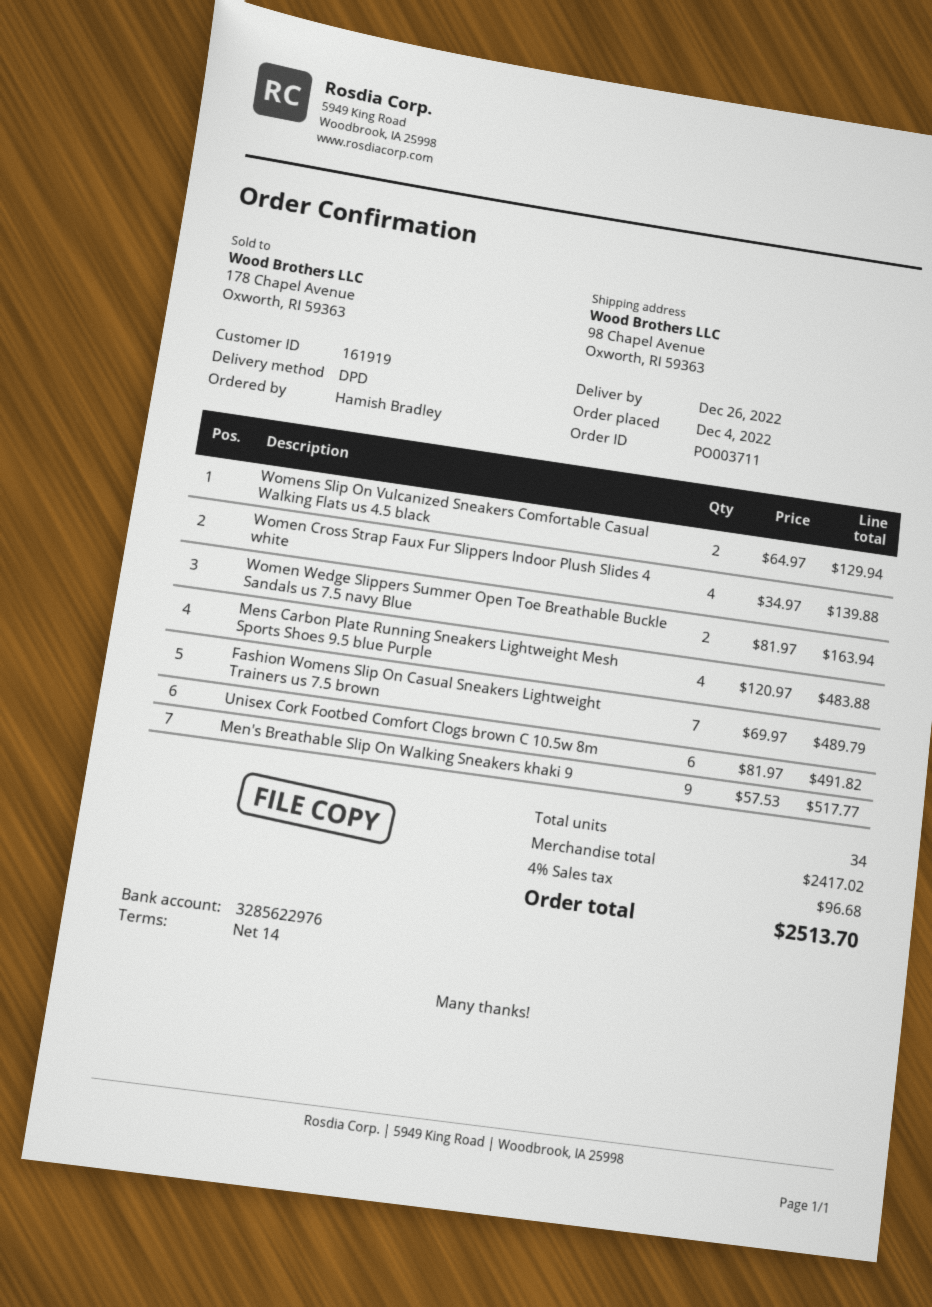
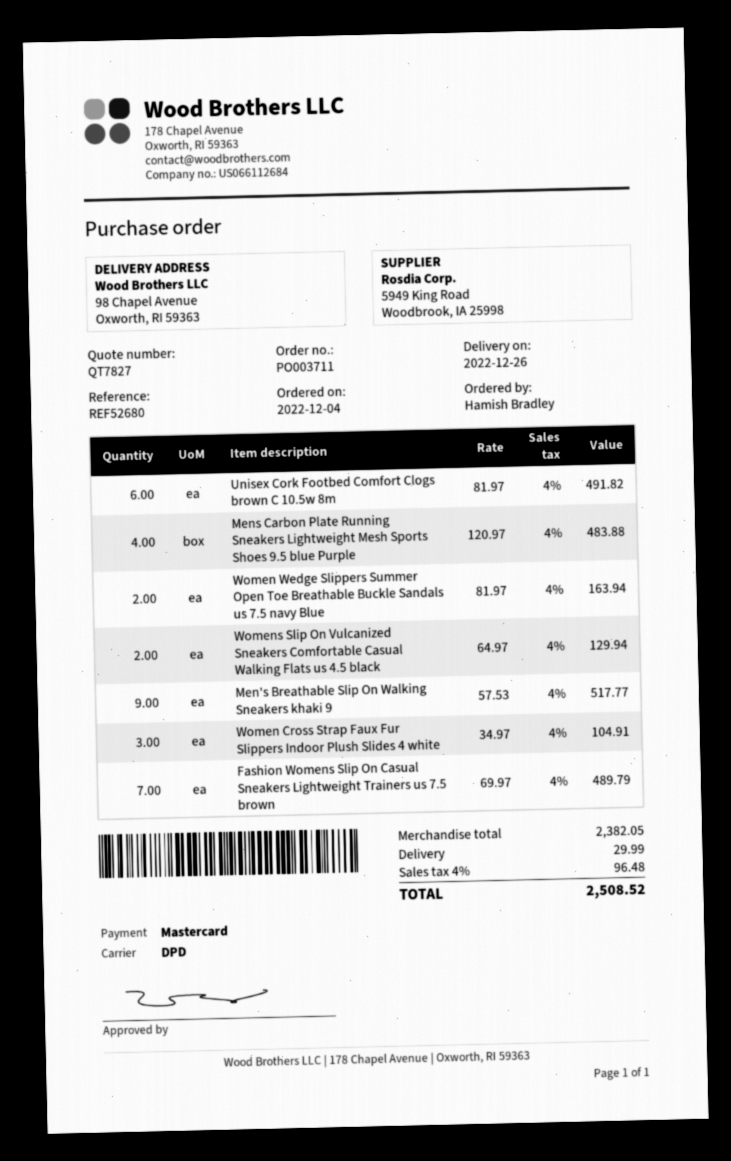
Women Cross Strap Faux Fur Slippers Indoor Plush Slides 4 white: 4 x 34.97 = 139.88 -> 3 x 34.97 = 104.91
subtotal: 2417.02 -> 2382.05
shipping: none -> 29.99
tax: 4% = 96.68 -> 4% = 96.48
total: 2513.70 -> 2508.52

